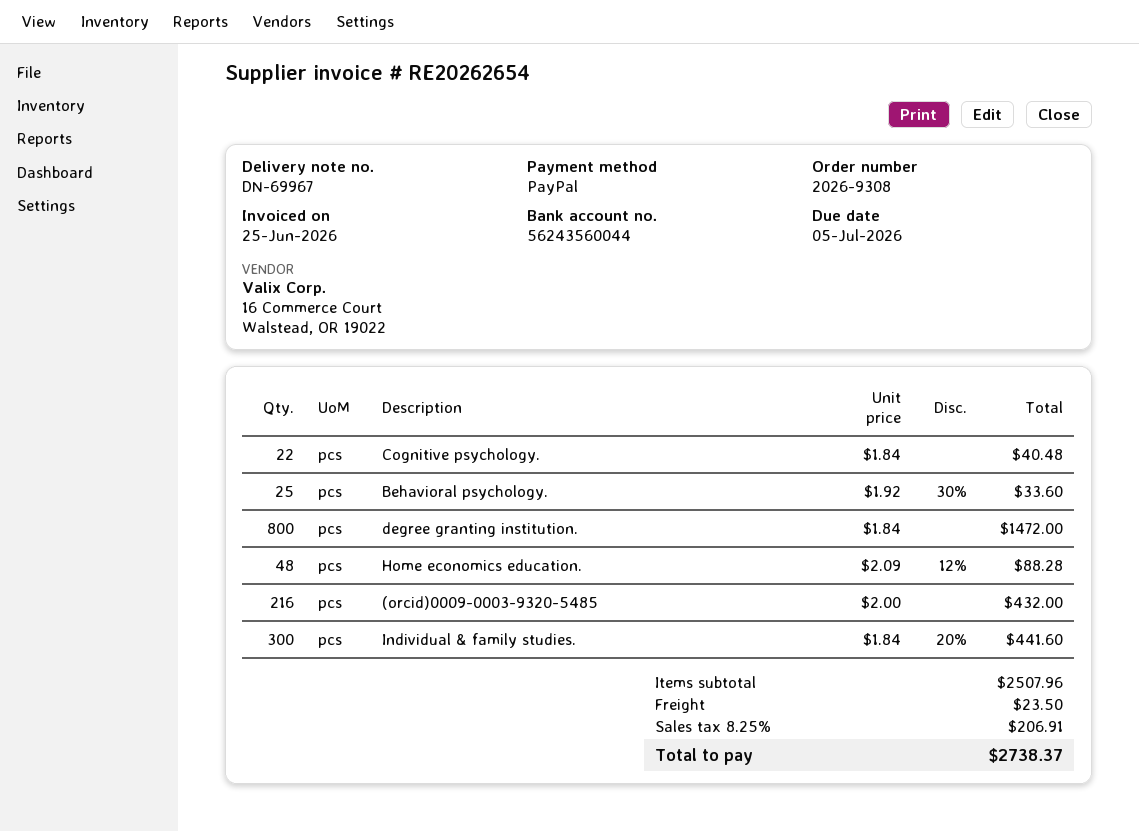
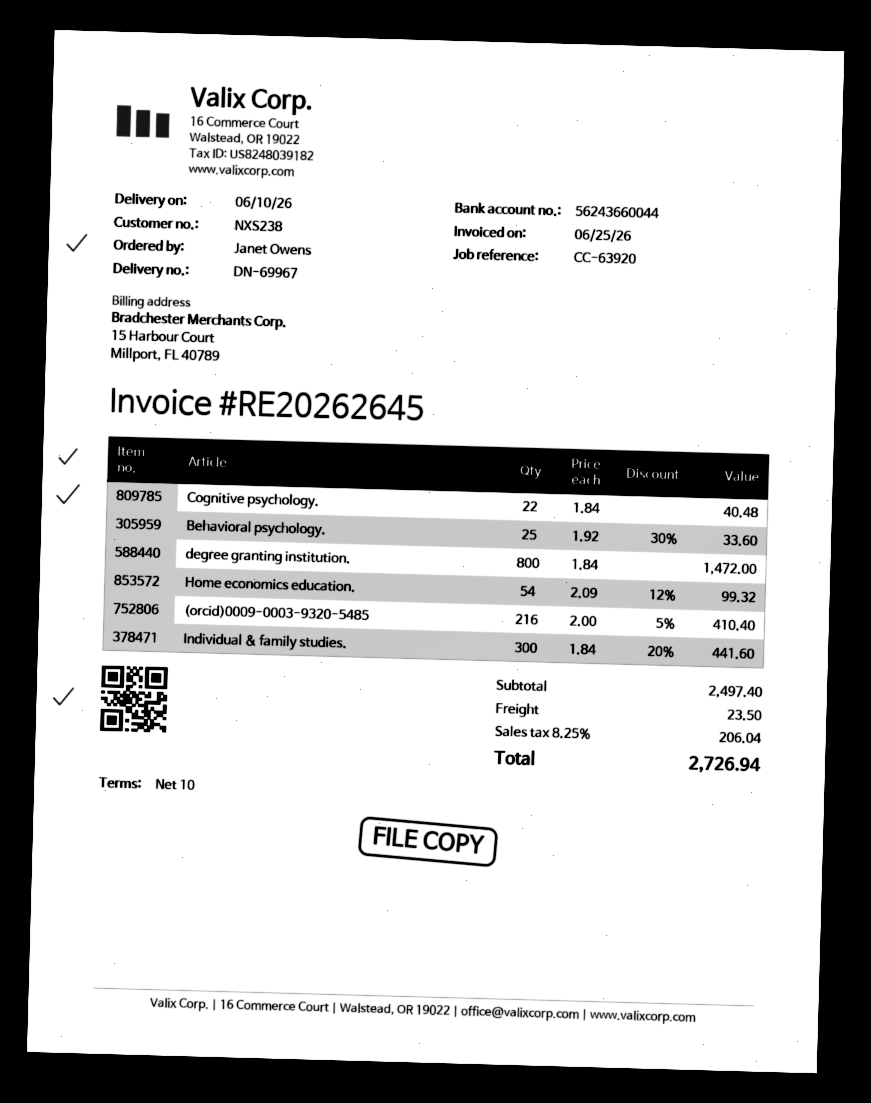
invoice number: RE20262654 -> RE20262645
bank account: 56243560044 -> 56243660044
Home economics education.: 48 x 2.09 - 12% = 88.28 -> 54 x 2.09 - 12% = 99.32
(orcid)0009-0003-9320-5485: 216 x 2.00 = 432.00 -> 216 x 2.00 - 5% = 410.40
subtotal: 2507.96 -> 2497.40
tax: 8.25% = 206.91 -> 8.25% = 206.04
total: 2738.37 -> 2726.94

